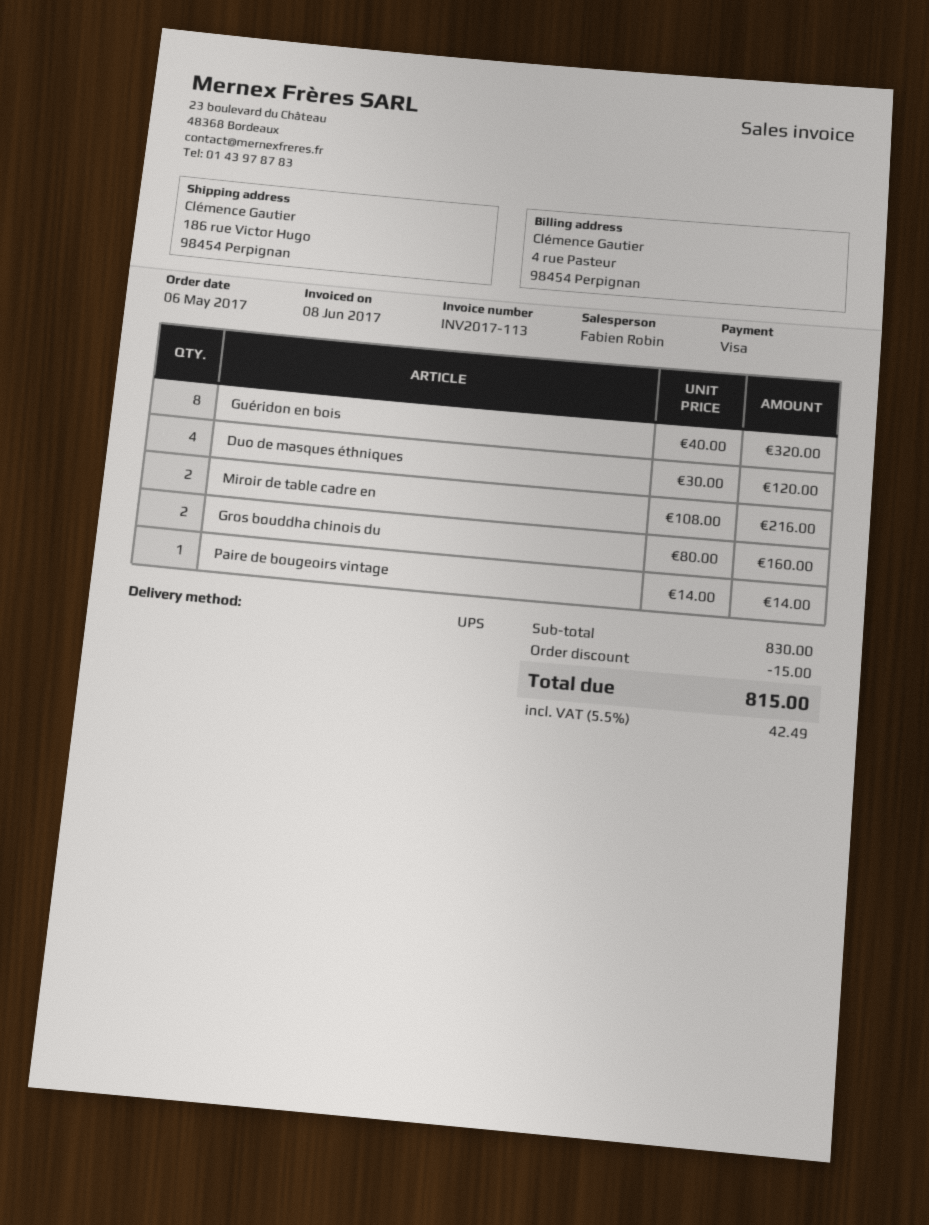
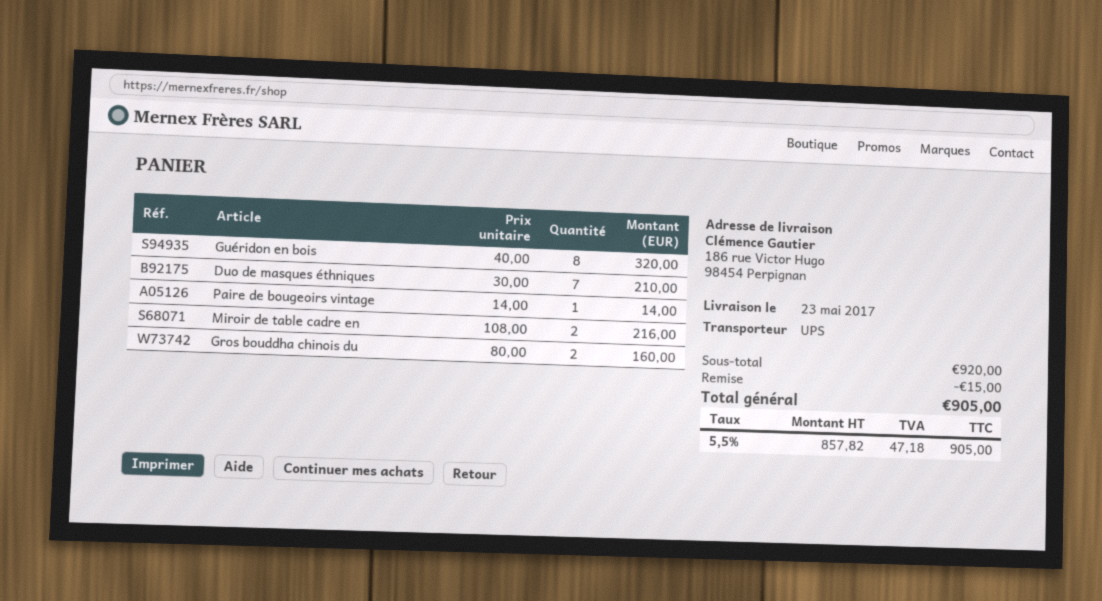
Duo de masques éthniques: 4 x 30.00 = 120.00 -> 7 x 30.00 = 210.00
subtotal: 830.00 -> 920.00
tax: 5.5% = 42.49 -> 5.5% = 47.18
total: 815.00 -> 905.00

